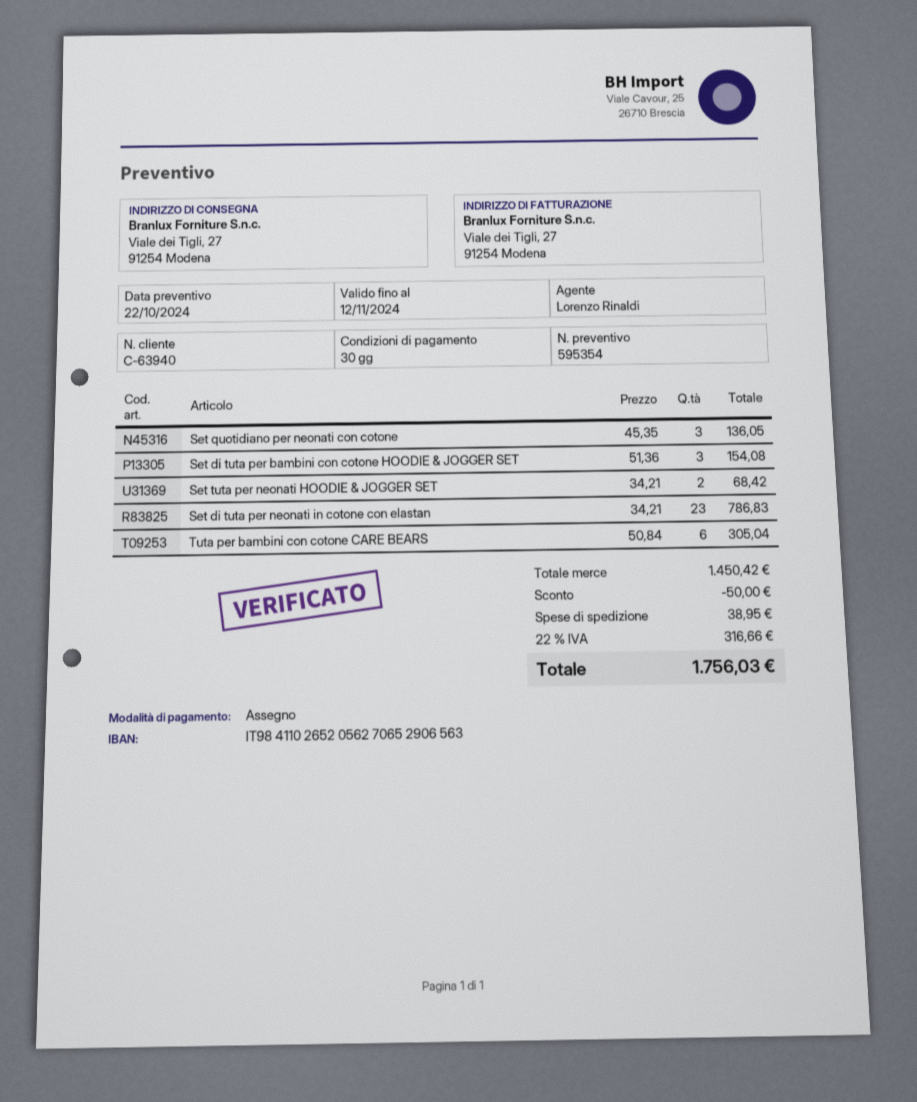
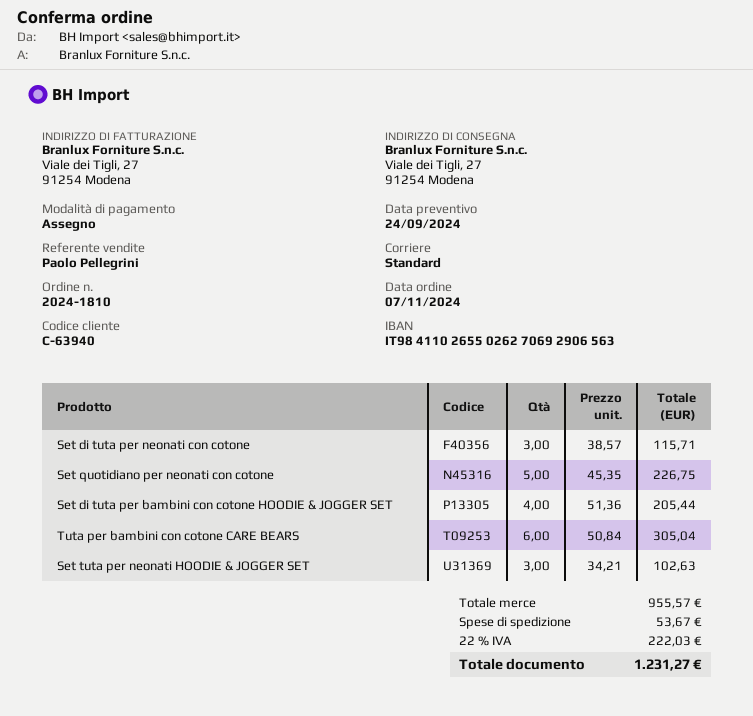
quote date: 2024-10-22 -> 2024-09-24
sales rep: Lorenzo Rinaldi -> Paolo Pellegrini
bank account: IT9841102652056270652906563 -> IT9841102655026270692906563
Set quotidiano per neonati con cotone: 3 x 45.35 = 136.05 -> 5 x 45.35 = 226.75
Set di tuta per bambini con cotone HOODIE & JOGGER SET: 3 x 51.36 = 154.08 -> 4 x 51.36 = 205.44
Set tuta per neonati HOODIE & JOGGER SET: 2 x 34.21 = 68.42 -> 3 x 34.21 = 102.63
Set di tuta per neonati in cotone con elastan: 23 x 34.21 = 786.83 -> none
Set di tuta per neonati con cotone: none -> 3 x 38.57 = 115.71
subtotal: 1450.42 -> 955.57
discount: 50.00 -> none
shipping: 38.95 -> 53.67
tax: 22% = 316.66 -> 22% = 222.03
total: 1756.03 -> 1231.27

